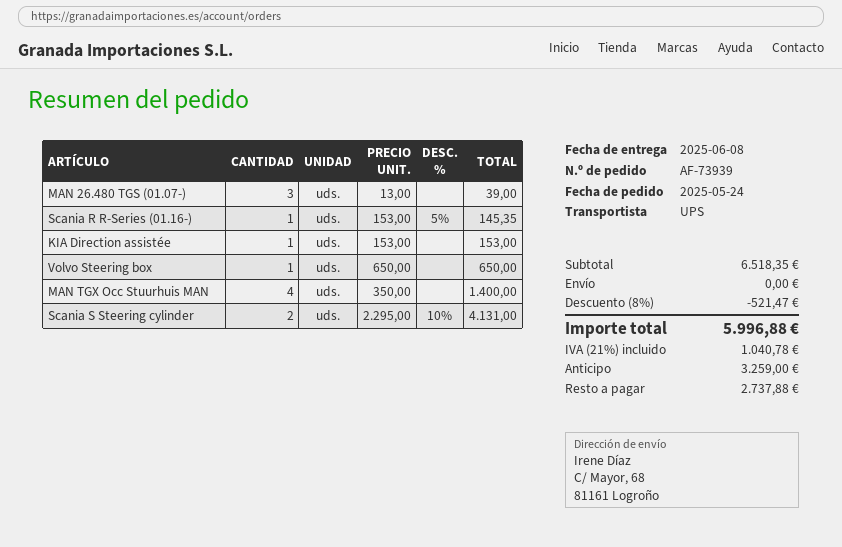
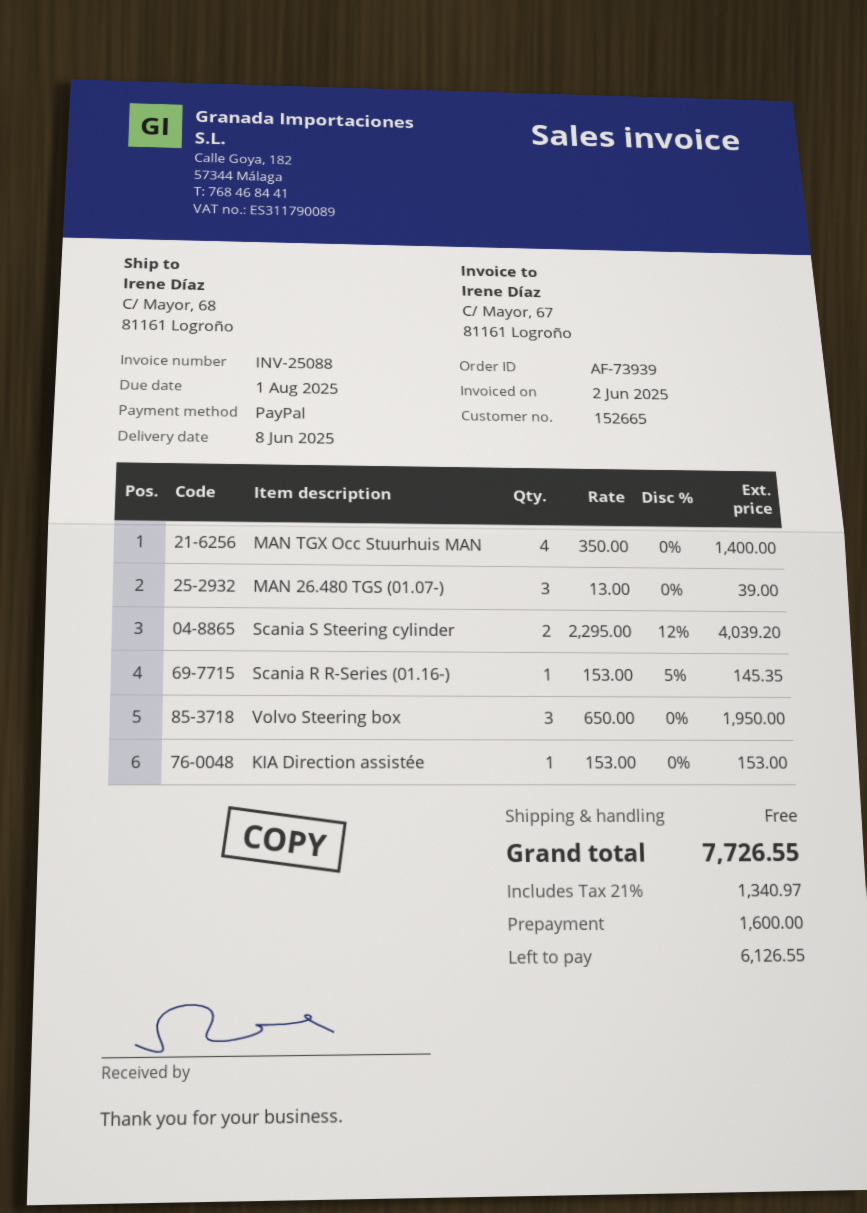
Volvo Steering box: 1 x 650.00 = 650.00 -> 3 x 650.00 = 1950.00
Scania S Steering cylinder: 2 x 2295.00 - 10% = 4131.00 -> 2 x 2295.00 - 12% = 4039.20
discount: 8% = 521.47 -> none
tax: 21% = 1040.78 -> 21% = 1340.97
total: 5996.88 -> 7726.55
deposit: 3259.00 -> 1600.00
balance: 2737.88 -> 6126.55

